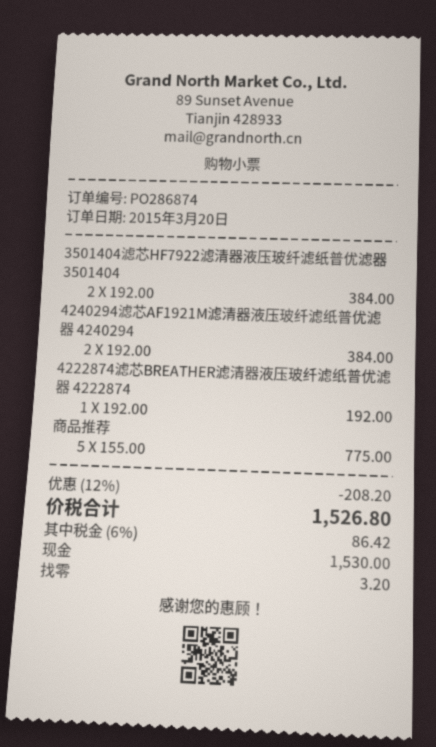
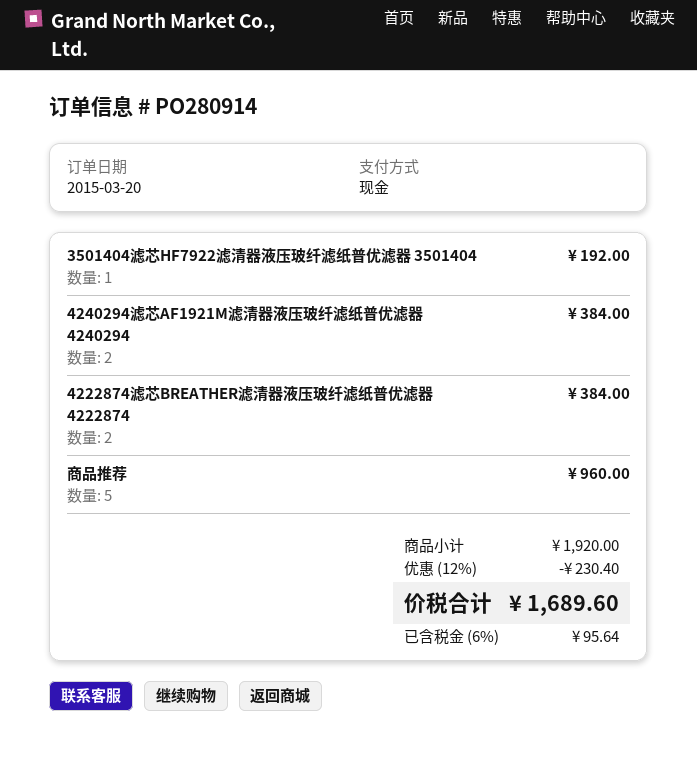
order number: PO286874 -> PO280914
3501404滤芯HF7922滤清器液压玻纤滤纸普优滤器 3501404: 2 for 384.00 -> 1 for 192.00
4222874滤芯BREATHER滤清器液压玻纤滤纸普优滤器 4222874: 1 for 192.00 -> 2 for 384.00
商品推荐: 5 for 775.00 -> 5 for 960.00
discount: 12% = 208.20 -> 12% = 230.40
tax: 6% = 86.42 -> 6% = 95.64
total: 1526.80 -> 1689.60

